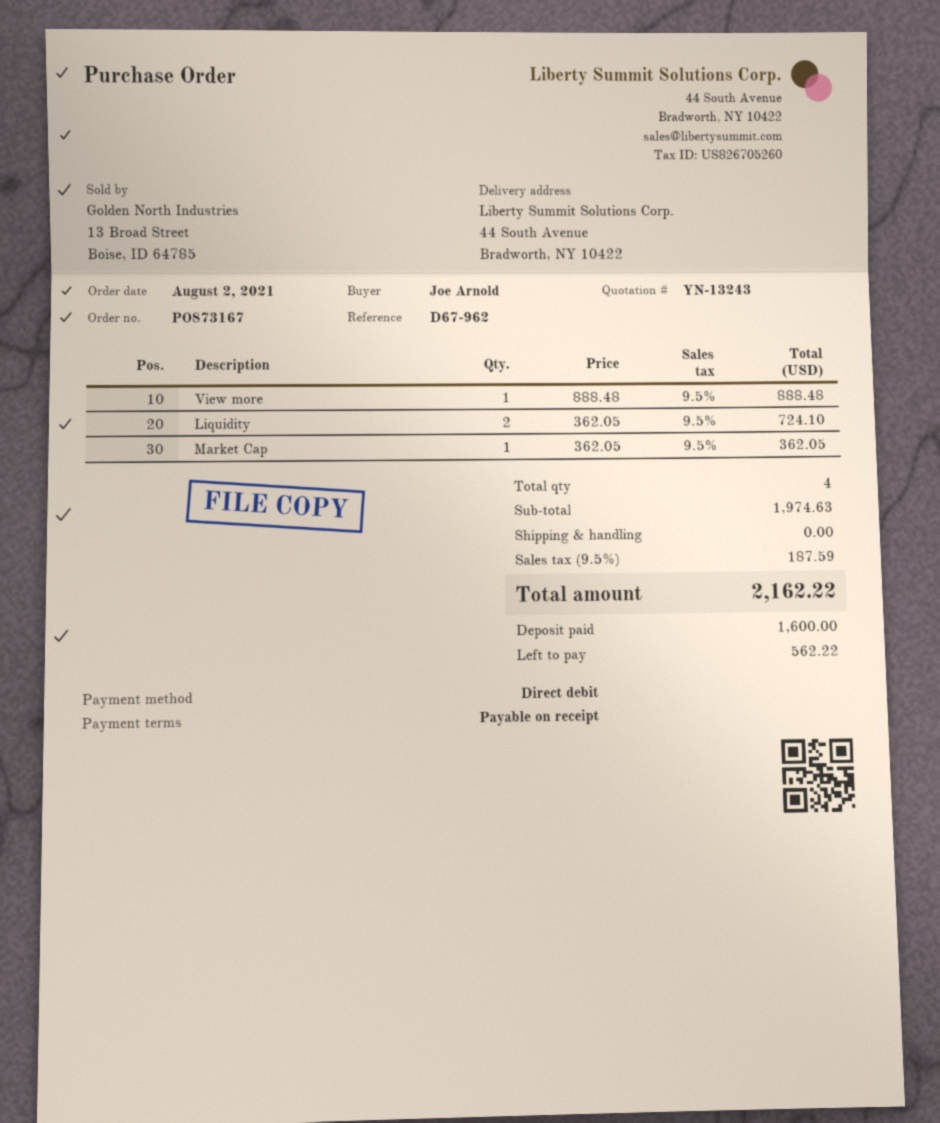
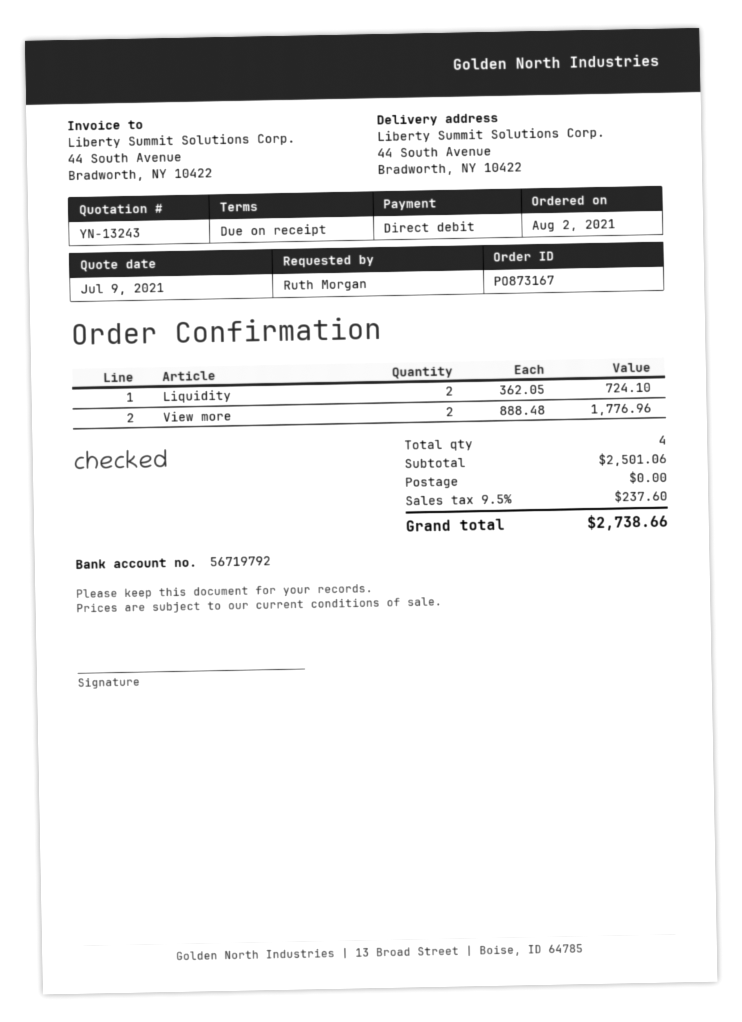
ordered by: Joe Arnold -> Ruth Morgan
View more: 1 x 888.48 = 888.48 -> 2 x 888.48 = 1776.96
Market Cap: 1 x 362.05 = 362.05 -> none
subtotal: 1974.63 -> 2501.06
tax: 9.5% = 187.59 -> 9.5% = 237.60
total: 2162.22 -> 2738.66

